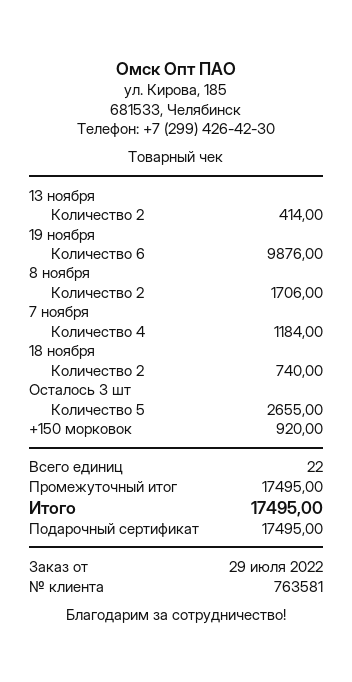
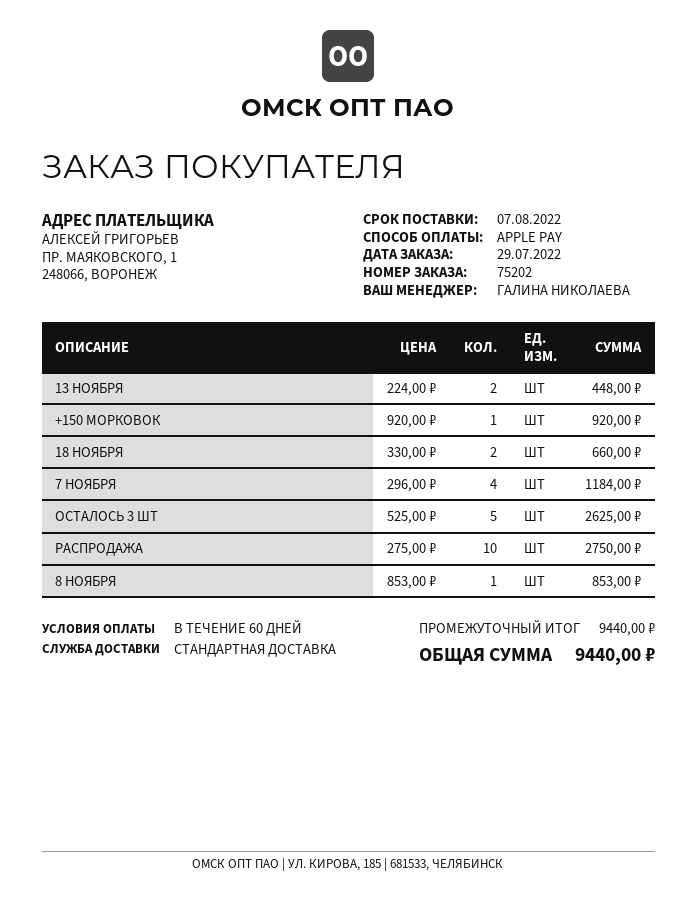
payment method: gift card -> Apple Pay
13 ноября: 2 for 414.00 -> 2 for 448.00
19 ноября: 6 for 9876.00 -> none
8 ноября: 2 for 1706.00 -> 1 for 853.00
18 ноября: 2 for 740.00 -> 2 for 660.00
Осталось 3 шт: 5 for 2655.00 -> 5 for 2625.00
РАСПРОДАЖА: none -> 10 for 2750.00
subtotal: 17495.00 -> 9440.00
total: 17495.00 -> 9440.00

